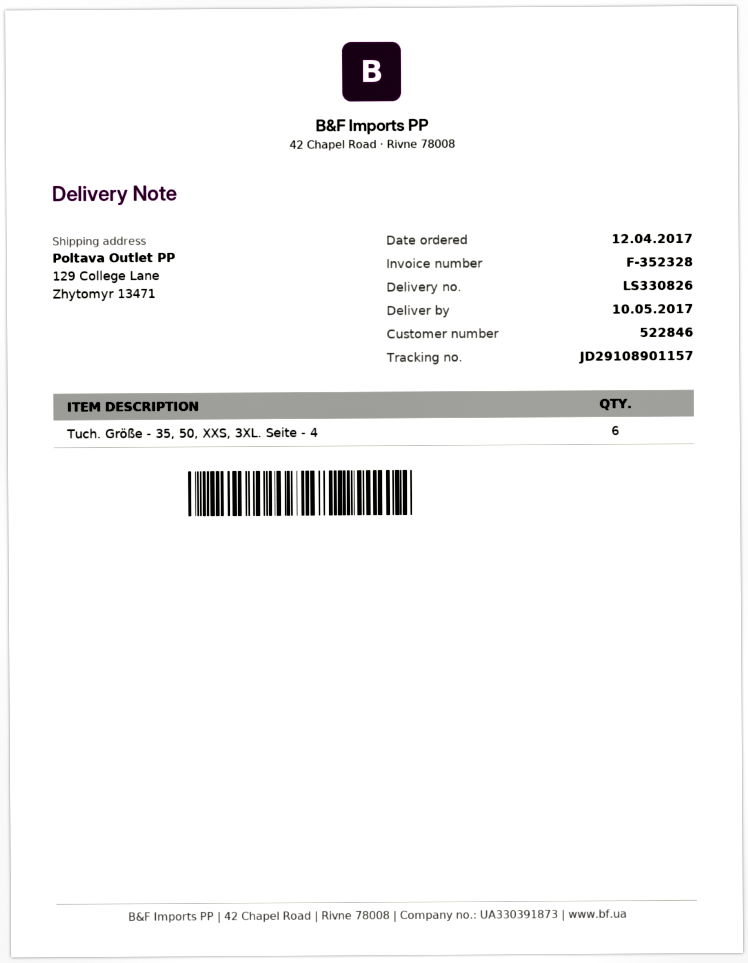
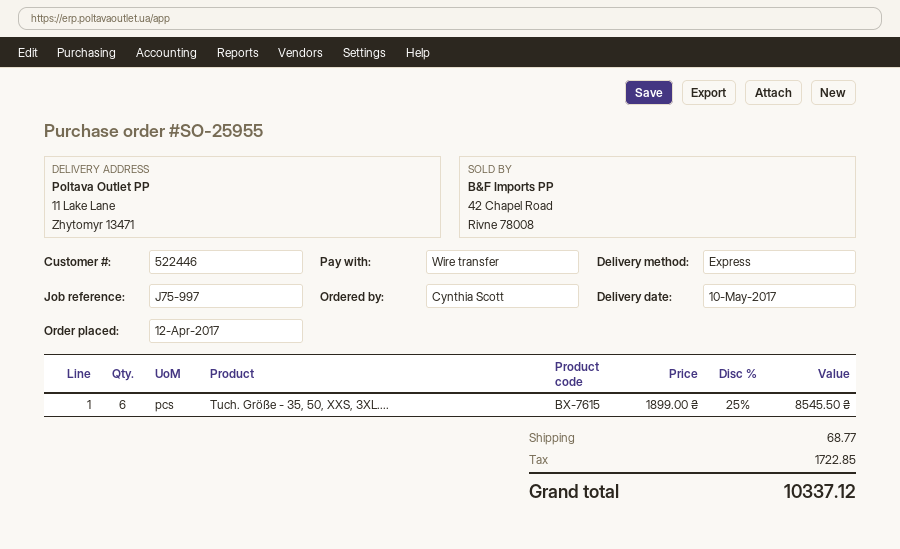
customer number: 522846 -> 522446
ship to: 129 College Lane, Zhytomyr 13471 -> 11 Lake Lane, Zhytomyr 13471

